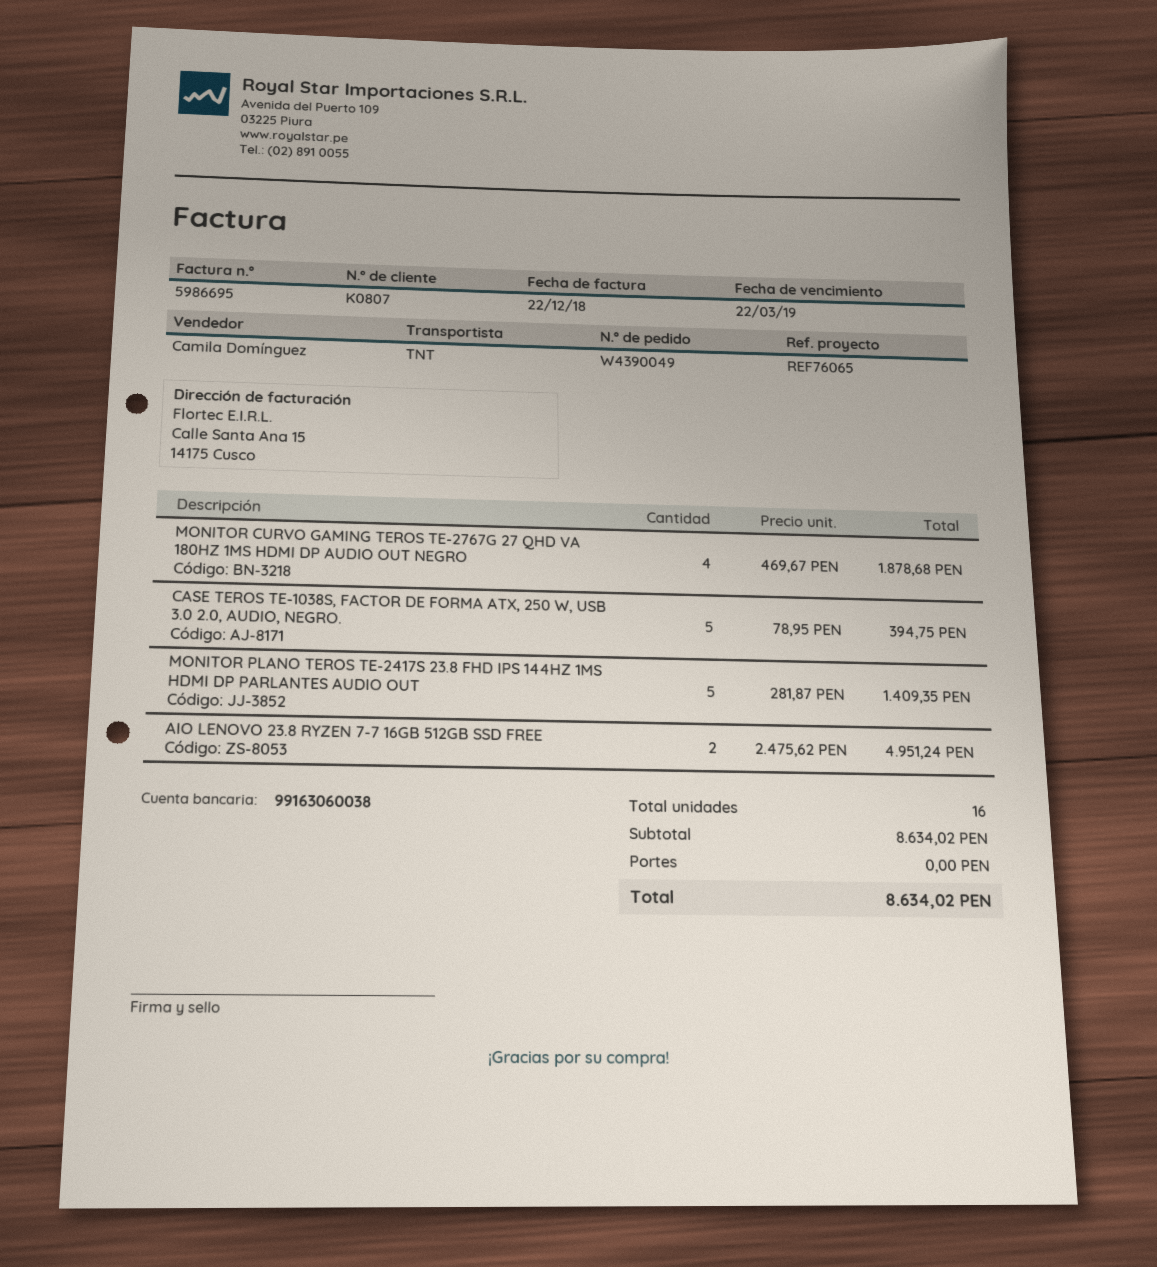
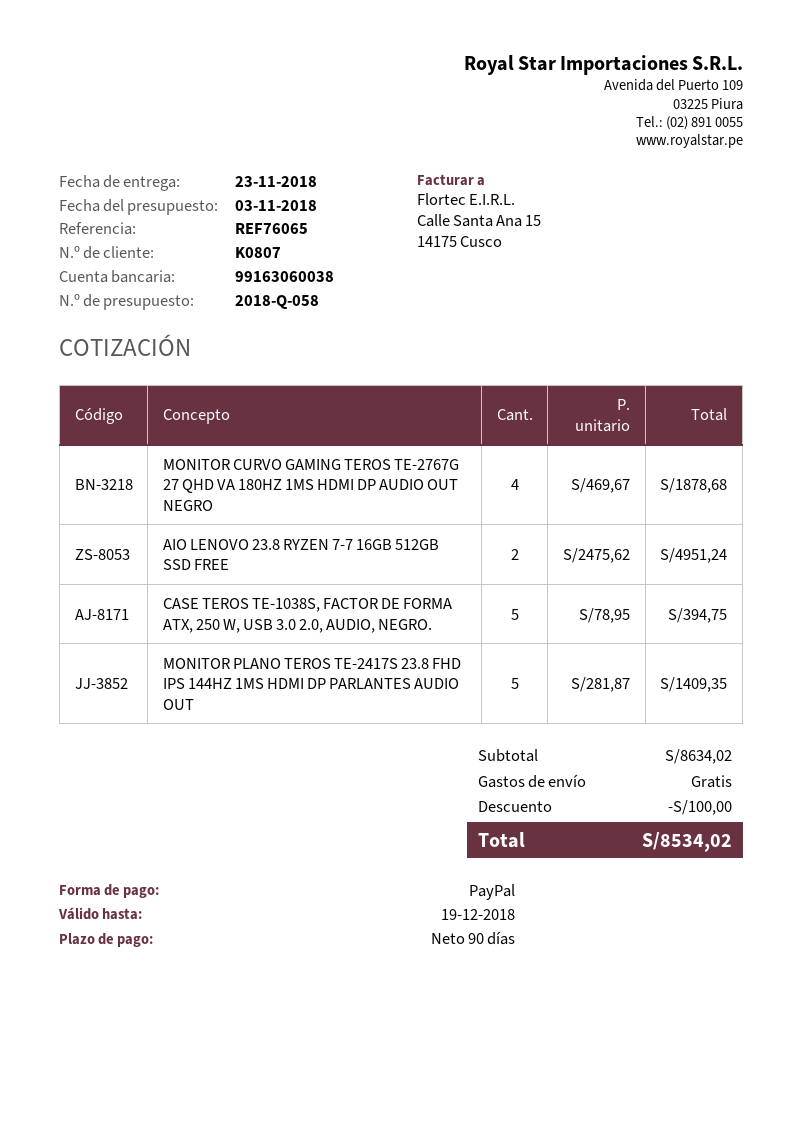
discount: none -> 100.00
total: 8634.02 -> 8534.02

